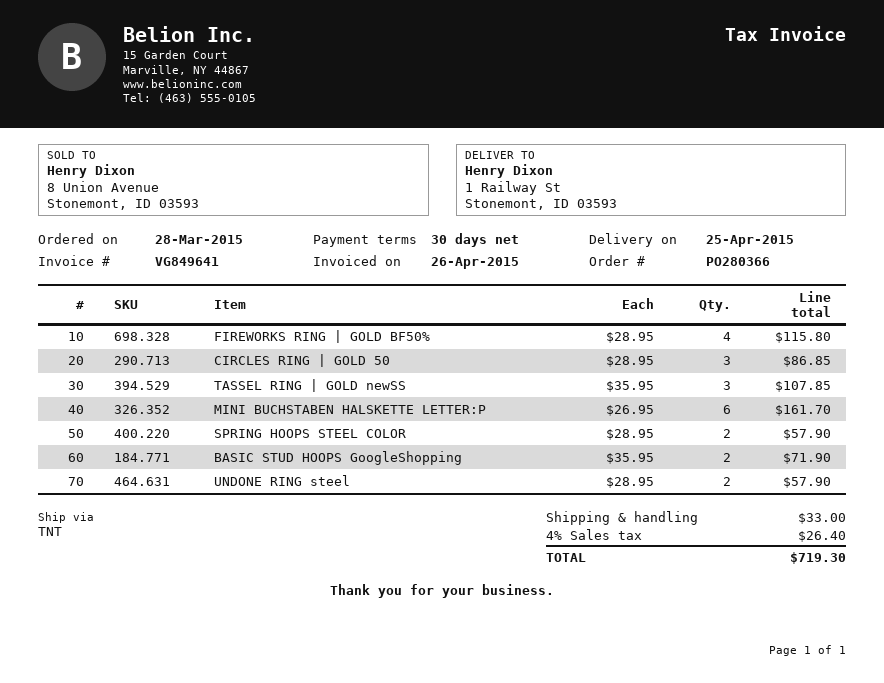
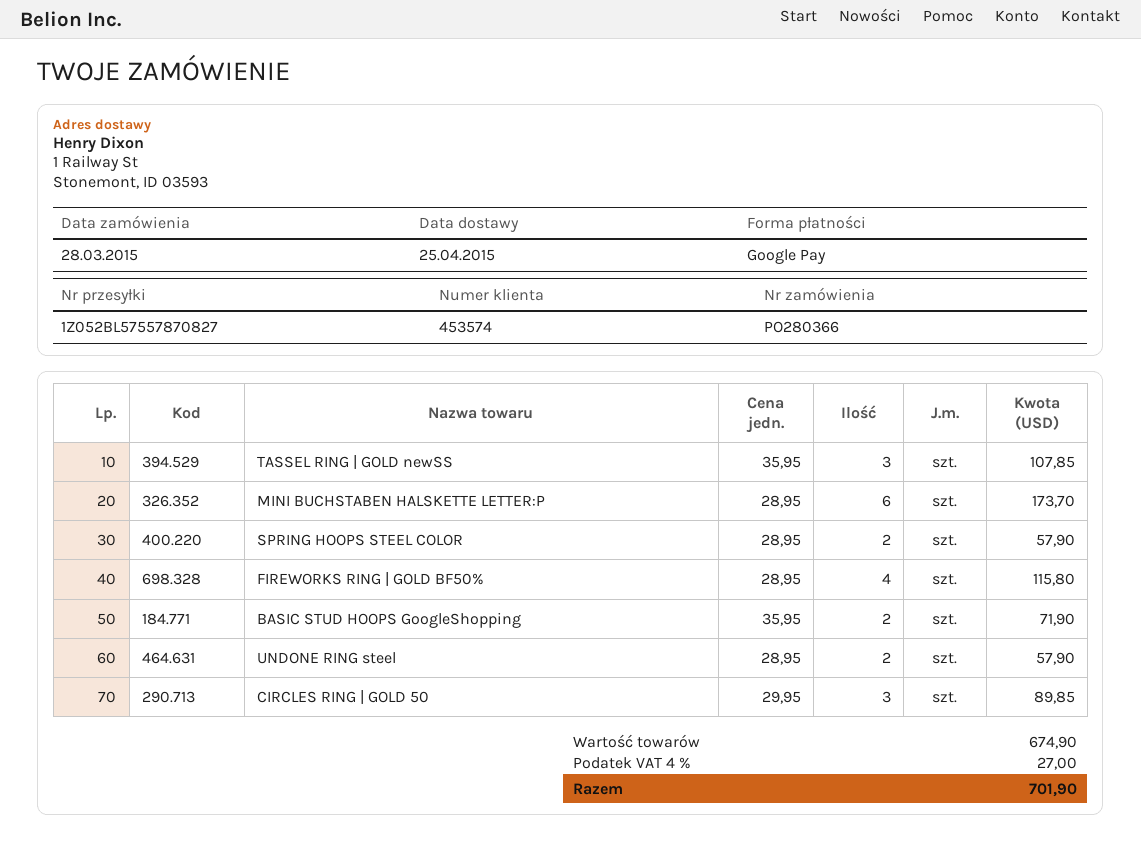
CIRCLES RING | GOLD 50: 3 x 28.95 = 86.85 -> 3 x 29.95 = 89.85
MINI BUCHSTABEN HALSKETTE LETTER:P: 6 x 26.95 = 161.70 -> 6 x 28.95 = 173.70
shipping: 33.00 -> none
tax: 4% = 26.40 -> 4% = 27.00
total: 719.30 -> 701.90

